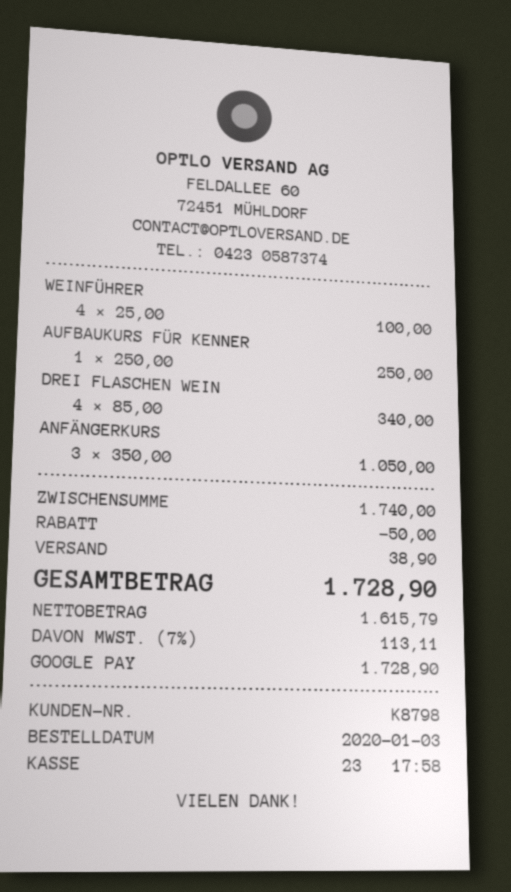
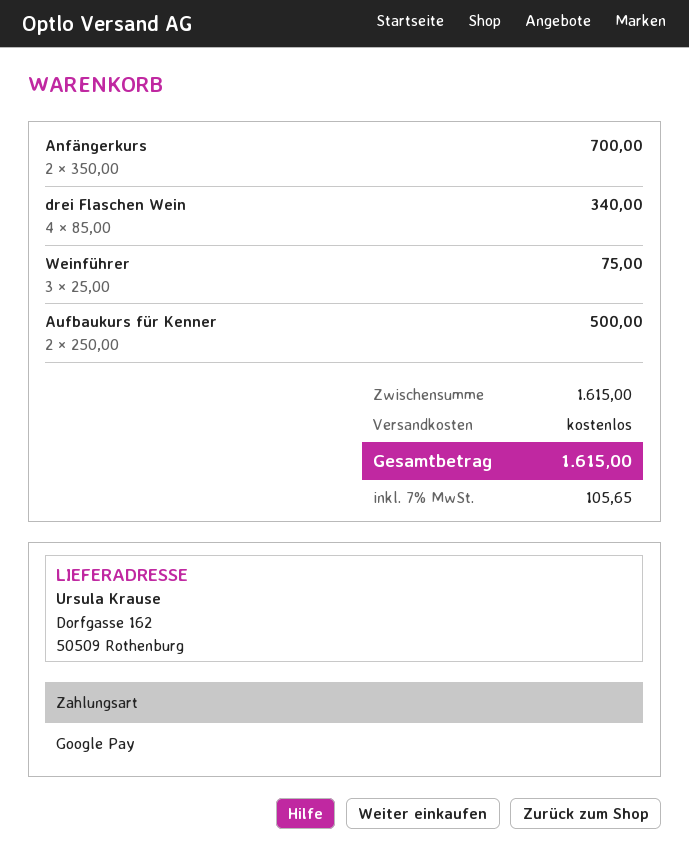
WEINFÜHRER: 4 x 25.00 = 100.00 -> 3 x 25.00 = 75.00
AUFBAUKURS FÜR KENNER: 1 x 250.00 = 250.00 -> 2 x 250.00 = 500.00
ANFÄNGERKURS: 3 x 350.00 = 1050.00 -> 2 x 350.00 = 700.00
subtotal: 1740.00 -> 1615.00
discount: 50.00 -> none
shipping: 38.90 -> 0.00
tax: 7% = 113.11 -> 7% = 105.65
total: 1728.90 -> 1615.00

